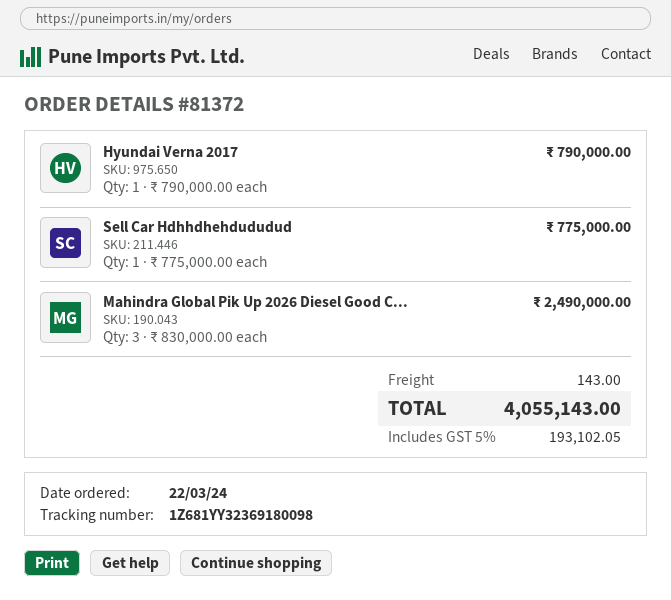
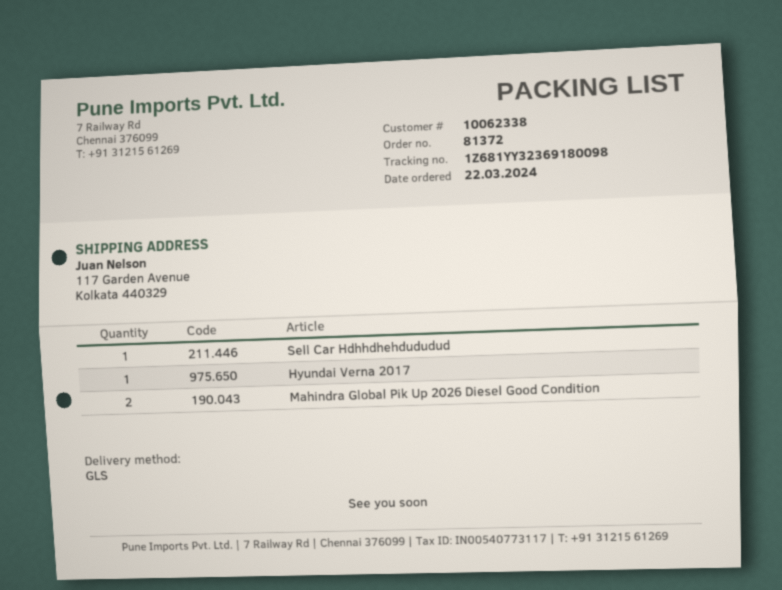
Mahindra Global Pik Up 2026 Diesel Good C...: 3 -> 2

